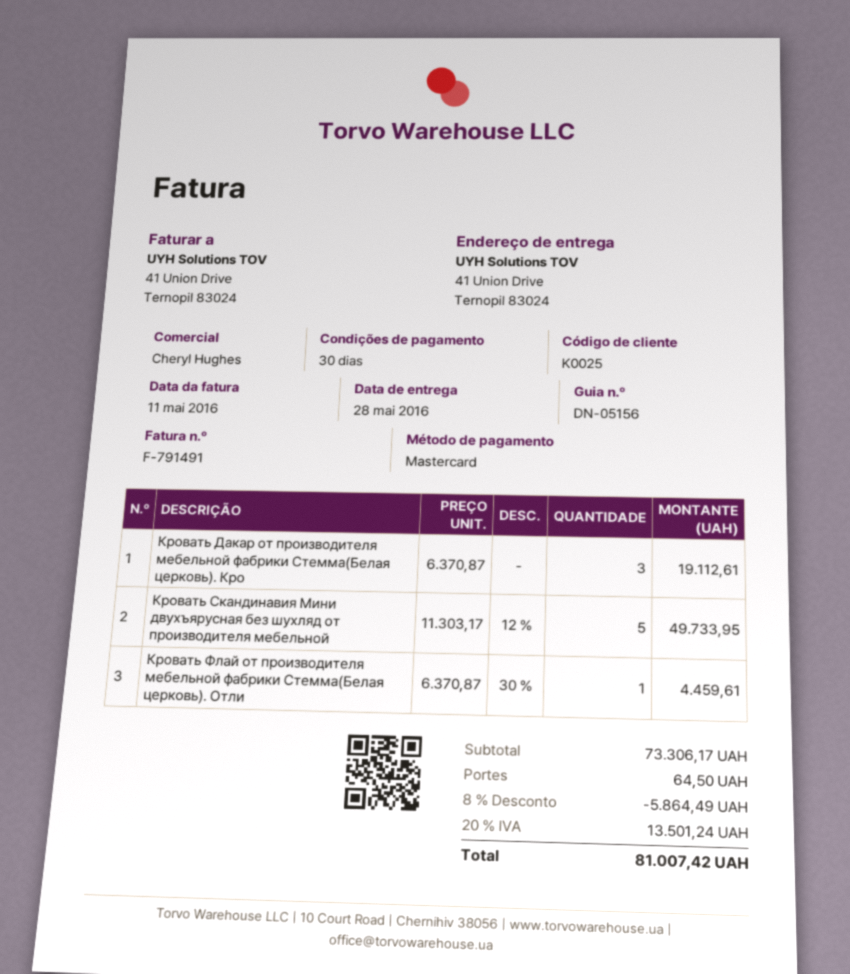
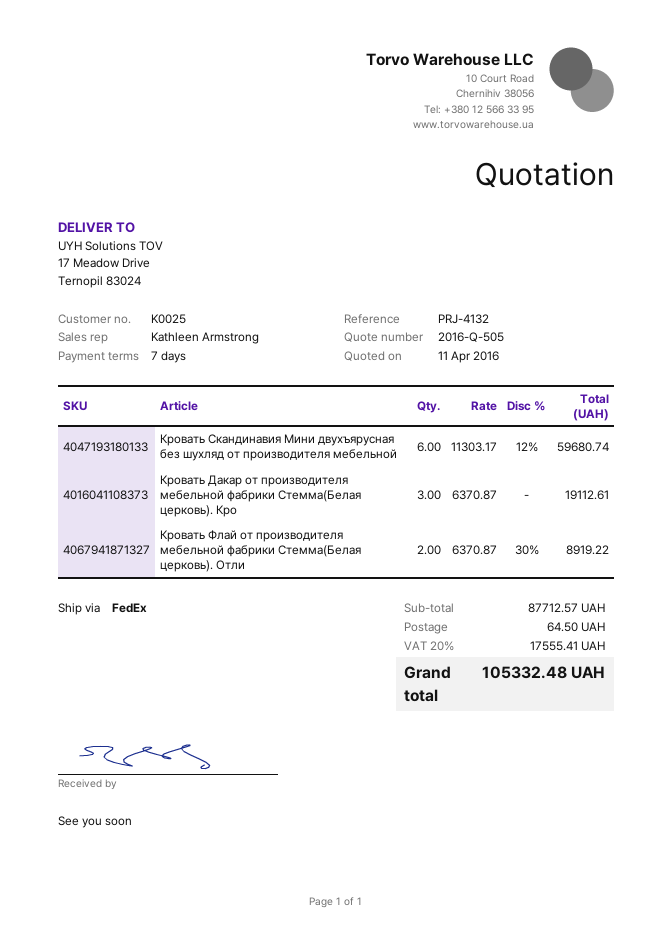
payment terms: 30 days -> 7 days
sales rep: Cheryl Hughes -> Kathleen Armstrong
ship to: 41 Union Drive, Ternopil 83024 -> 17 Meadow Drive, Ternopil 83024
Кровать Скандинавия Мини двухъярусная без шухляд от производителя мебельной: 5 x 11303.17 - 12% = 49733.95 -> 6 x 11303.17 - 12% = 59680.74
Кровать Флай от производителя мебельной фабрики Стемма(Белая церковь). Отли: 1 x 6370.87 - 30% = 4459.61 -> 2 x 6370.87 - 30% = 8919.22
subtotal: 73306.17 -> 87712.57
discount: 8% = 5864.49 -> none
tax: 20% = 13501.24 -> 20% = 17555.41
total: 81007.42 -> 105332.48

